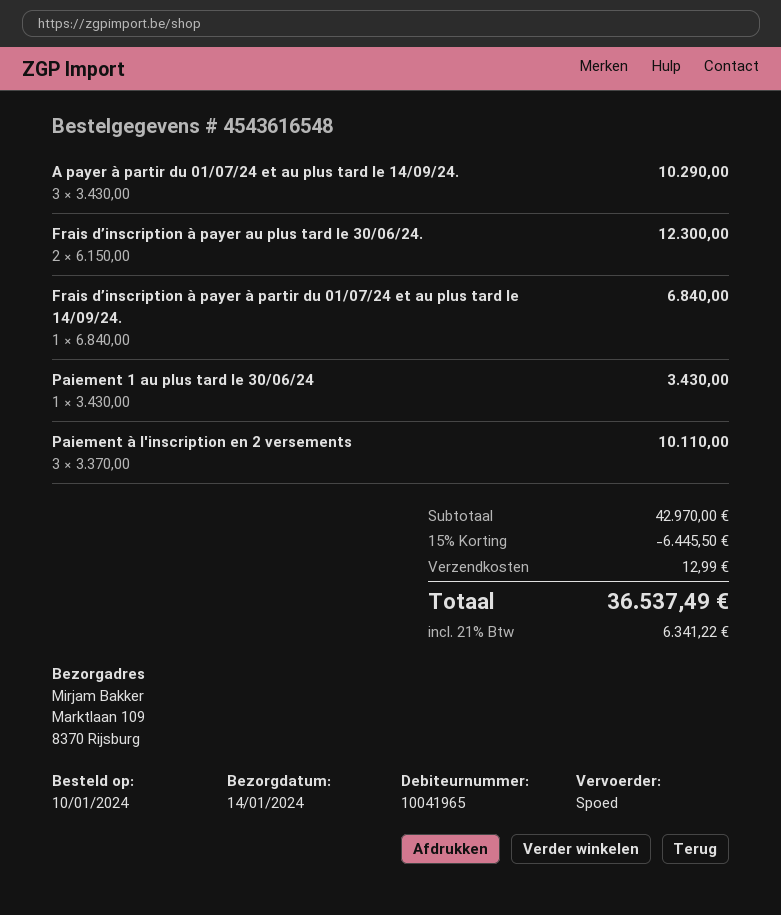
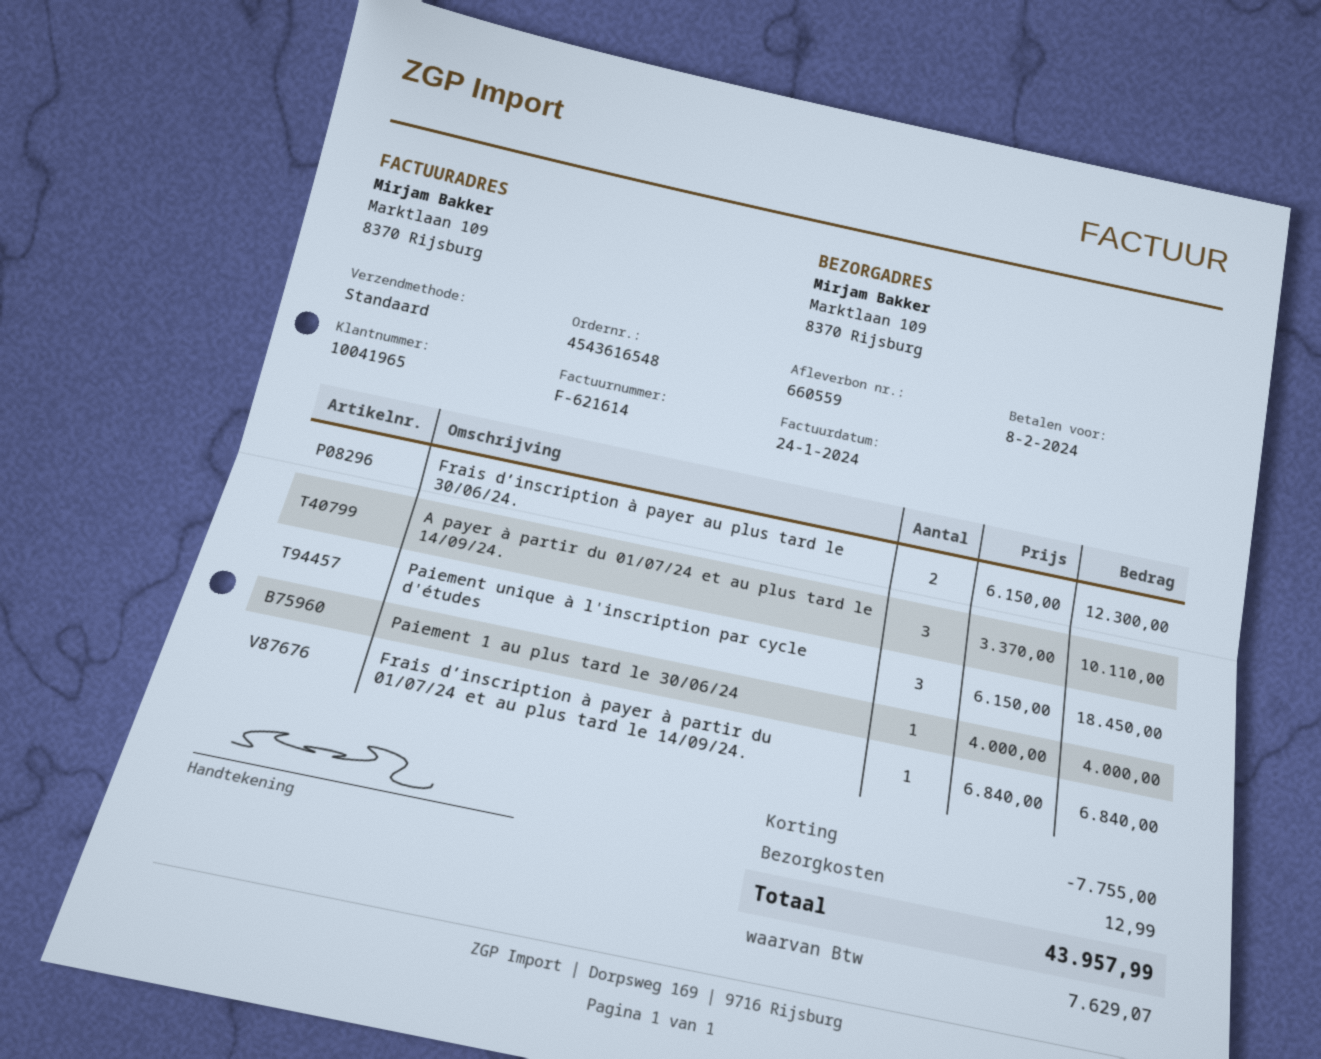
shipping method: express -> standard
A payer à partir du 01/07/24 et au plus tard le 14/09/24.: 3 x 3430.00 = 10290.00 -> 3 x 3370.00 = 10110.00
Paiement 1 au plus tard le 30/06/24: 1 x 3430.00 = 3430.00 -> 1 x 4000.00 = 4000.00
Paiement à l'inscription en 2 versements: 3 x 3370.00 = 10110.00 -> none
Paiement unique à l'inscription par cycle d'études: none -> 3 x 6150.00 = 18450.00
discount: 6445.50 -> 7755.00
tax: 6341.22 -> 7629.07
total: 36537.49 -> 43957.99

